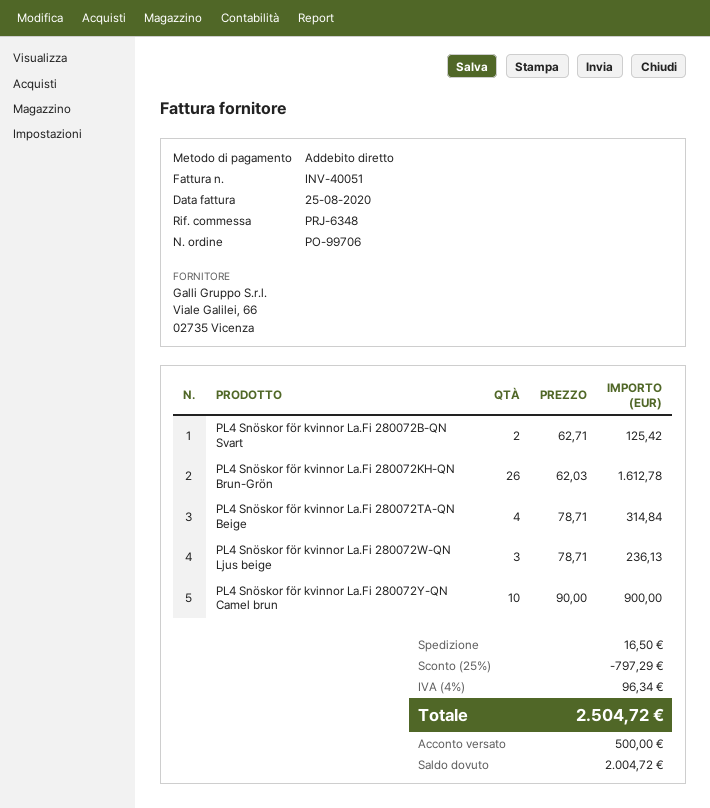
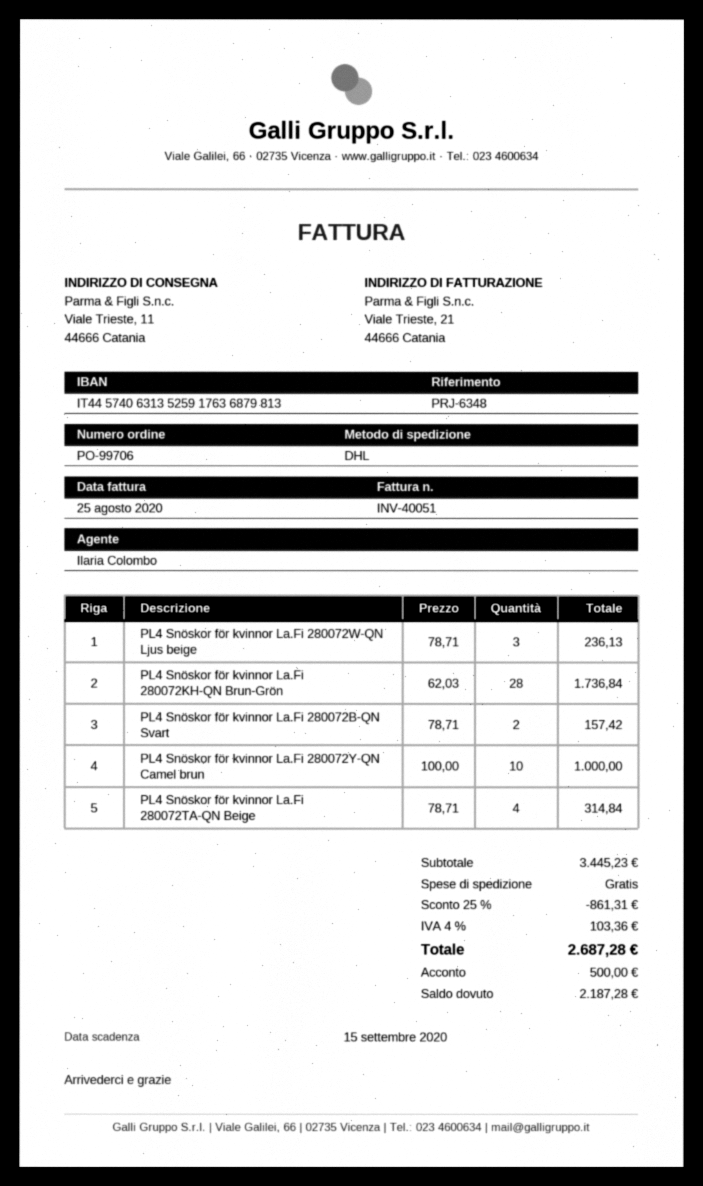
PL4 Snöskor för kvinnor La.Fi 280072B-QN Svart: 2 x 62.71 = 125.42 -> 2 x 78.71 = 157.42
PL4 Snöskor för kvinnor La.Fi 280072KH-QN Brun-Grön: 26 x 62.03 = 1612.78 -> 28 x 62.03 = 1736.84
PL4 Snöskor för kvinnor La.Fi 280072Y-QN Camel brun: 10 x 90.00 = 900.00 -> 10 x 100.00 = 1000.00
discount: 25% = 797.29 -> 25% = 861.31
shipping: 16.50 -> 0.00
tax: 4% = 96.34 -> 4% = 103.36
total: 2504.72 -> 2687.28
balance: 2004.72 -> 2187.28

